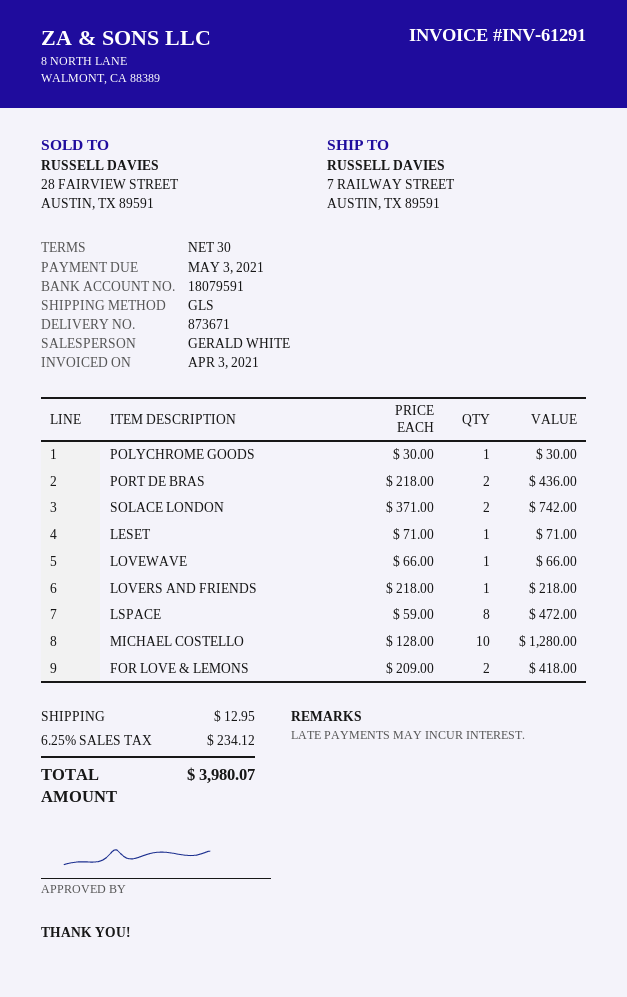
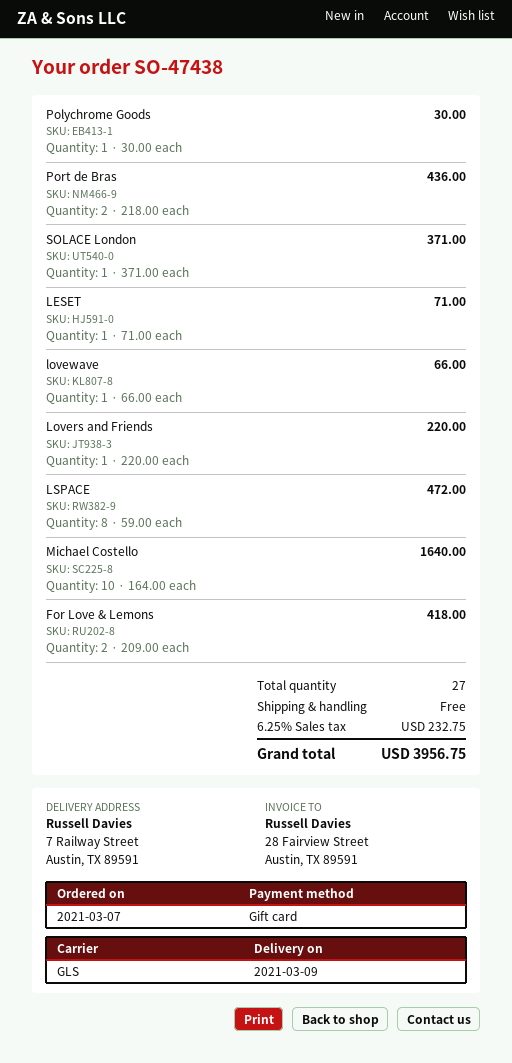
SOLACE LONDON: 2 x 371.00 = 742.00 -> 1 x 371.00 = 371.00
LOVERS AND FRIENDS: 1 x 218.00 = 218.00 -> 1 x 220.00 = 220.00
MICHAEL COSTELLO: 10 x 128.00 = 1280.00 -> 10 x 164.00 = 1640.00
shipping: 12.95 -> 0.00
tax: 6.25% = 234.12 -> 6.25% = 232.75
total: 3980.07 -> 3956.75

